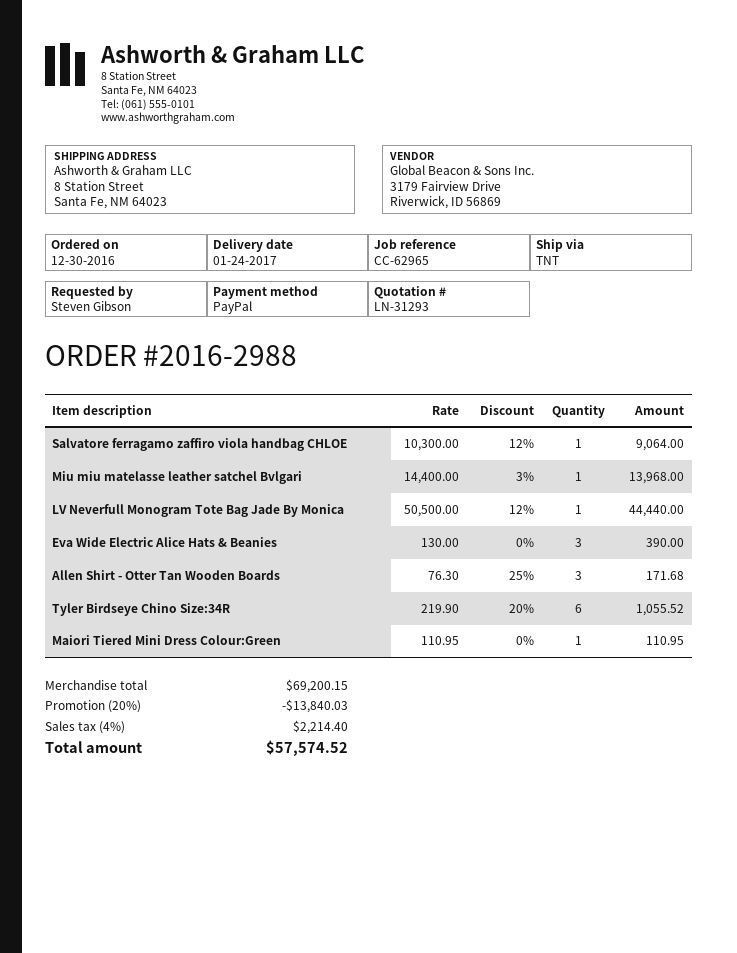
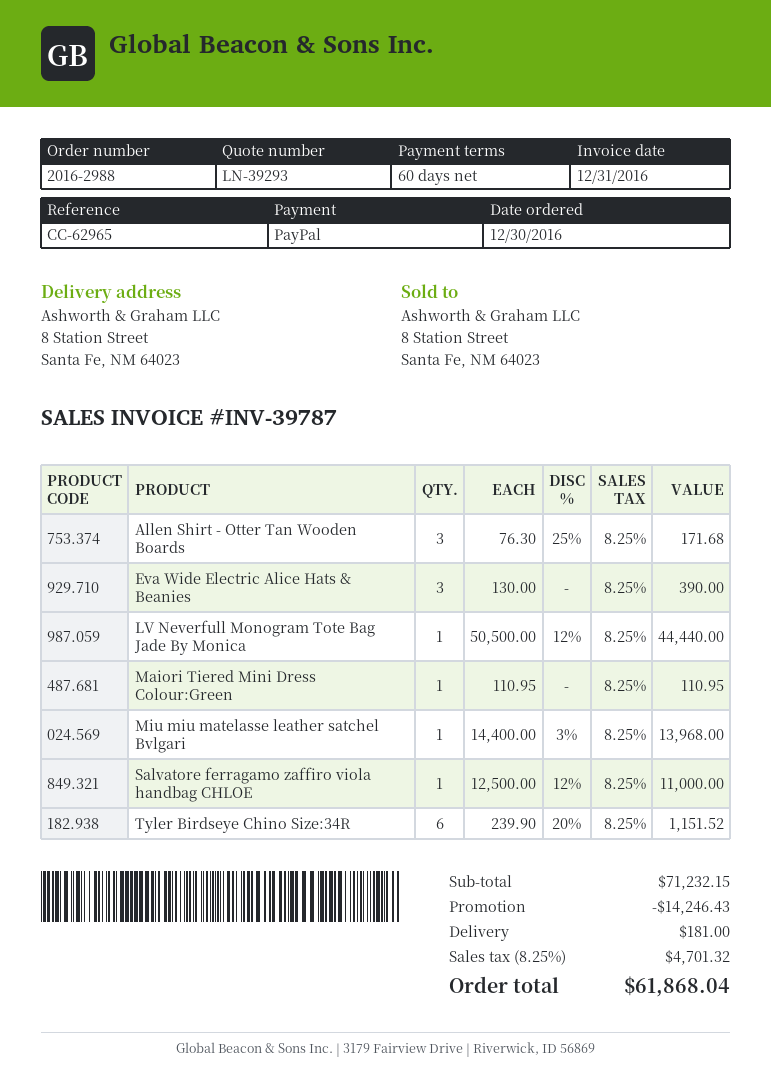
quote number: LN-31293 -> LN-39293
Salvatore ferragamo zaffiro viola handbag CHLOE: 1 x 10300.00 - 12% = 9064.00 -> 1 x 12500.00 - 12% = 11000.00
Tyler Birdseye Chino Size:34R: 6 x 219.90 - 20% = 1055.52 -> 6 x 239.90 - 20% = 1151.52
subtotal: 69200.15 -> 71232.15
discount: 13840.03 -> 14246.43
shipping: none -> 181.00
tax: 4% = 2214.40 -> 8.25% = 4701.32
total: 57574.52 -> 61868.04

